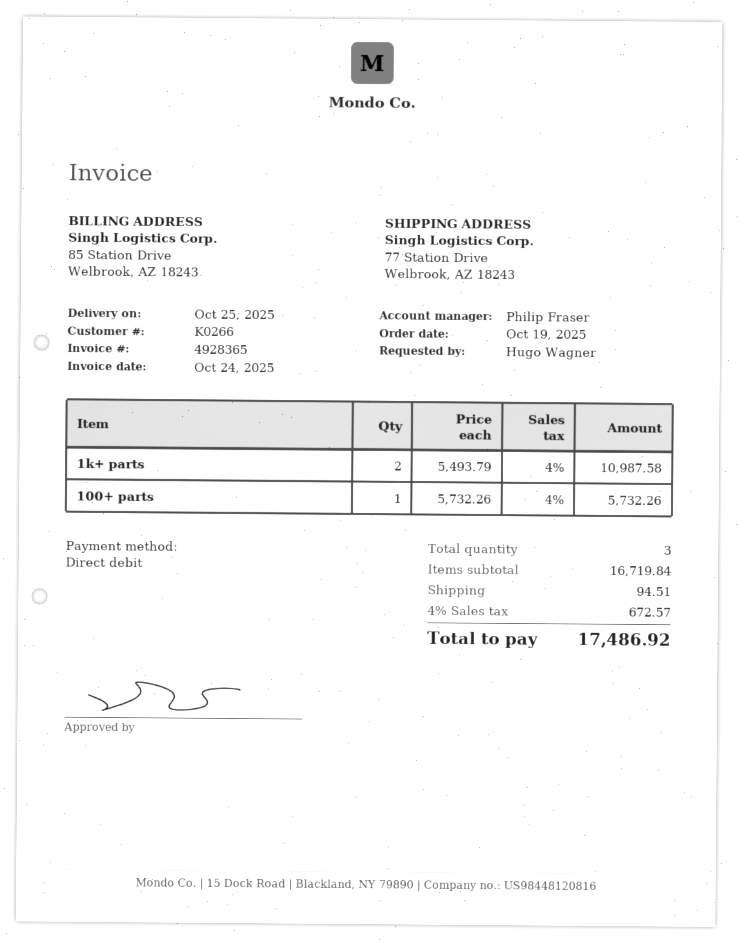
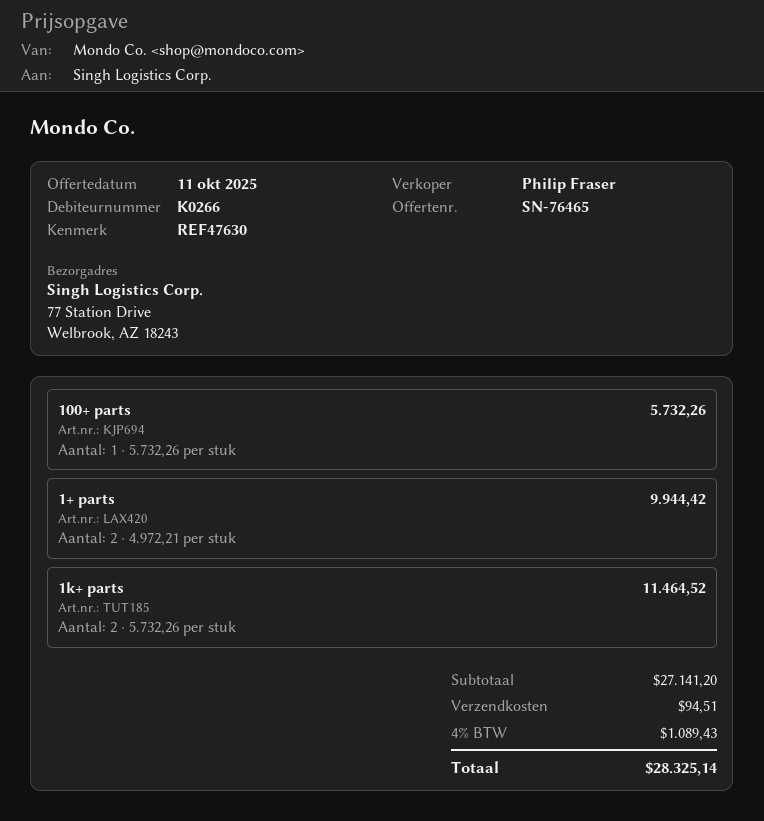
1k+ parts: 2 x 5493.79 = 10987.58 -> 2 x 5732.26 = 11464.52
1+ parts: none -> 2 x 4972.21 = 9944.42
subtotal: 16719.84 -> 27141.20
tax: 4% = 672.57 -> 4% = 1089.43
total: 17486.92 -> 28325.14

